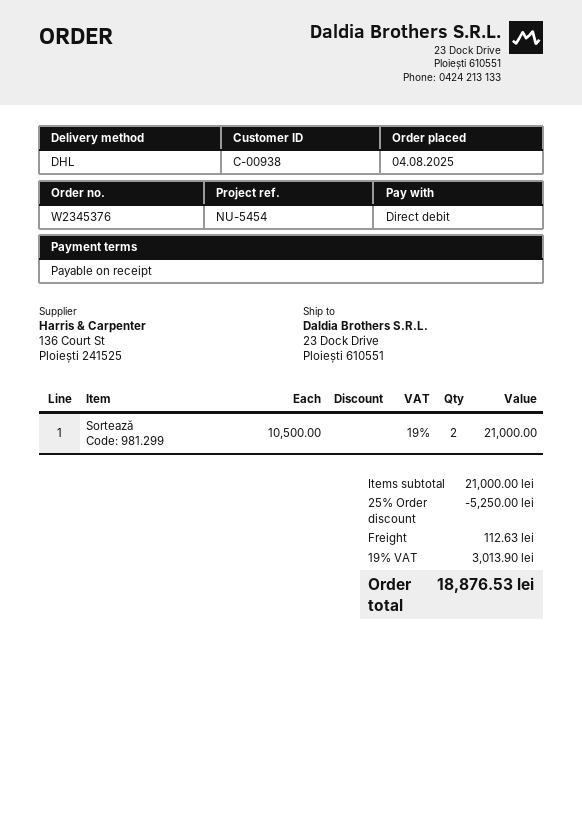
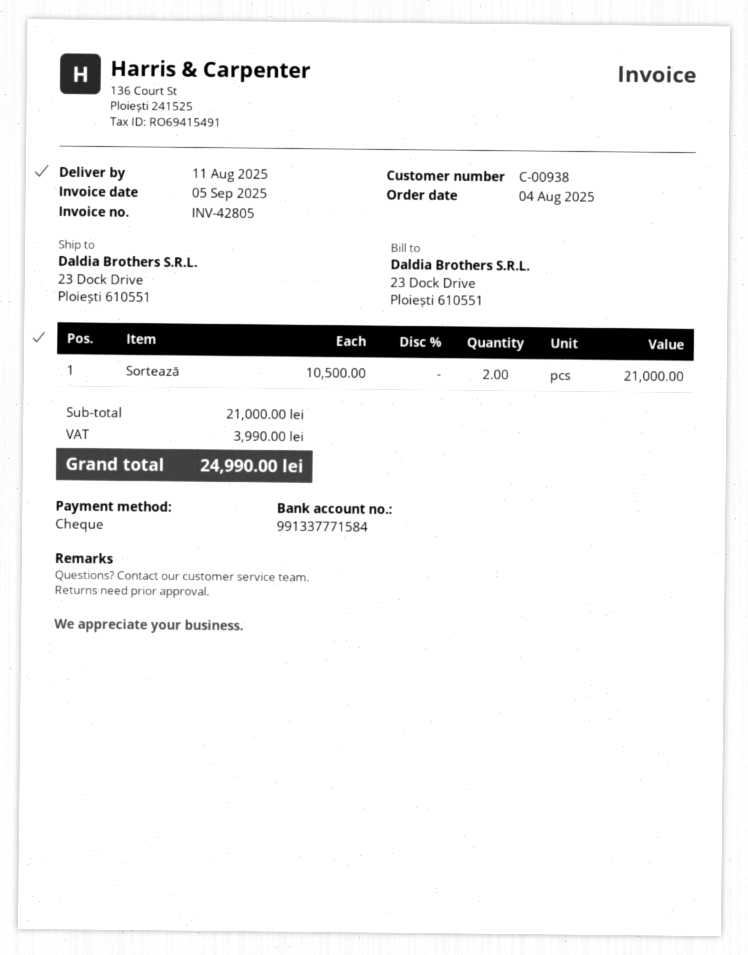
payment method: direct debit -> cheque
discount: 25% = 5250.00 -> none
shipping: 112.63 -> none
tax: 3013.90 -> 3990.00
total: 18876.53 -> 24990.00

